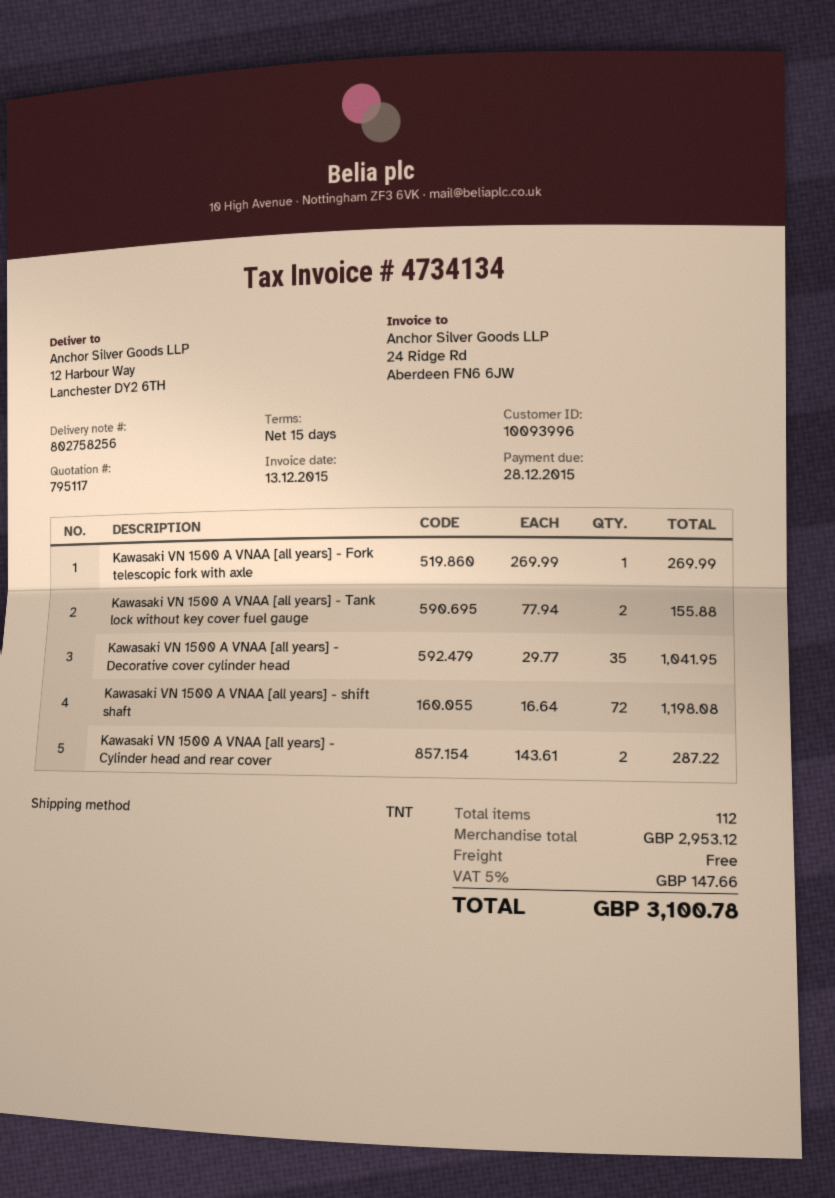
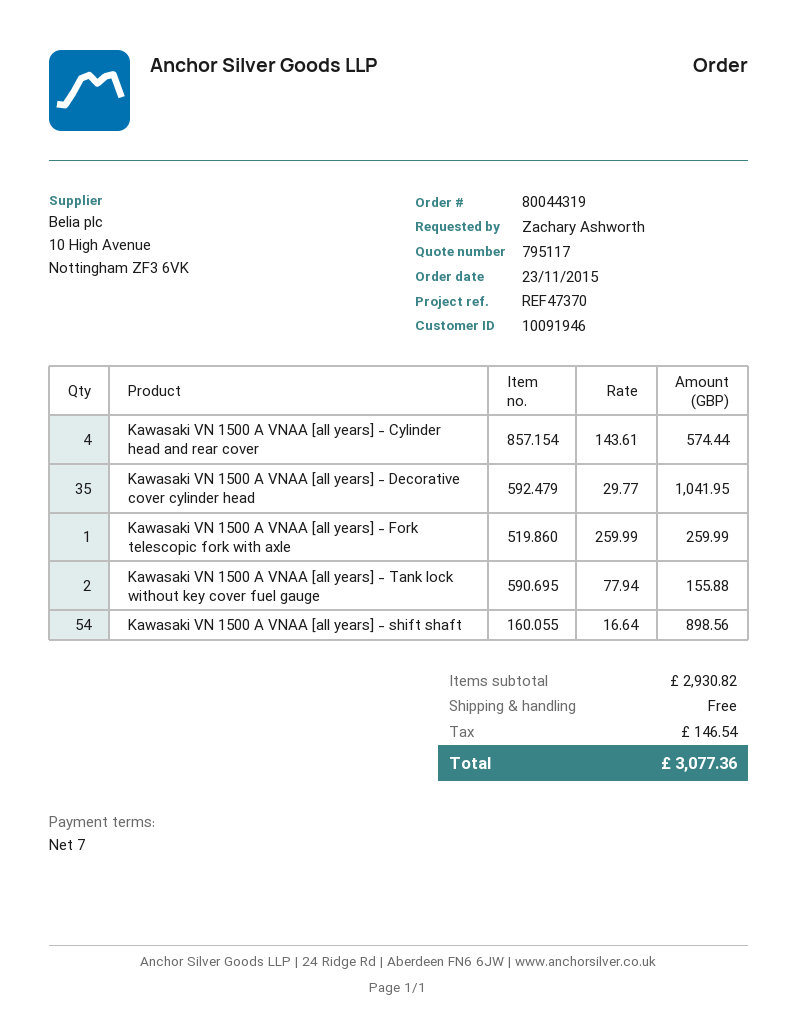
payment terms: 15 days -> 7 days
customer number: 10093996 -> 10091946
Kawasaki VN 1500 A VNAA [all years] - Fork telescopic fork with axle: 1 x 269.99 = 269.99 -> 1 x 259.99 = 259.99
Kawasaki VN 1500 A VNAA [all years] - shift shaft: 72 x 16.64 = 1198.08 -> 54 x 16.64 = 898.56
Kawasaki VN 1500 A VNAA [all years] - Cylinder head and rear cover: 2 x 143.61 = 287.22 -> 4 x 143.61 = 574.44
subtotal: 2953.12 -> 2930.82
tax: 147.66 -> 146.54
total: 3100.78 -> 3077.36

